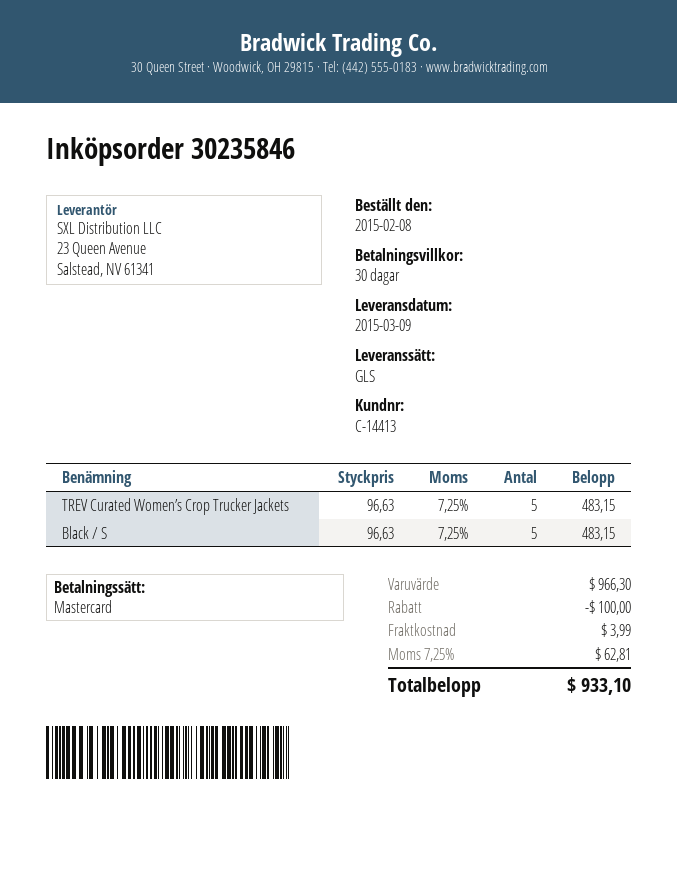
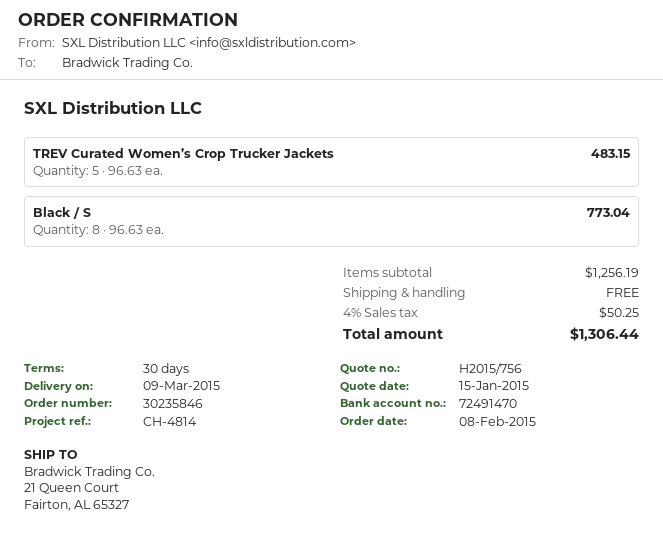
Black / S: 5 x 96.63 = 483.15 -> 8 x 96.63 = 773.04
subtotal: 966.30 -> 1256.19
discount: 100.00 -> none
shipping: 3.99 -> 0.00
tax: 7.25% = 62.81 -> 4% = 50.25
total: 933.10 -> 1306.44

